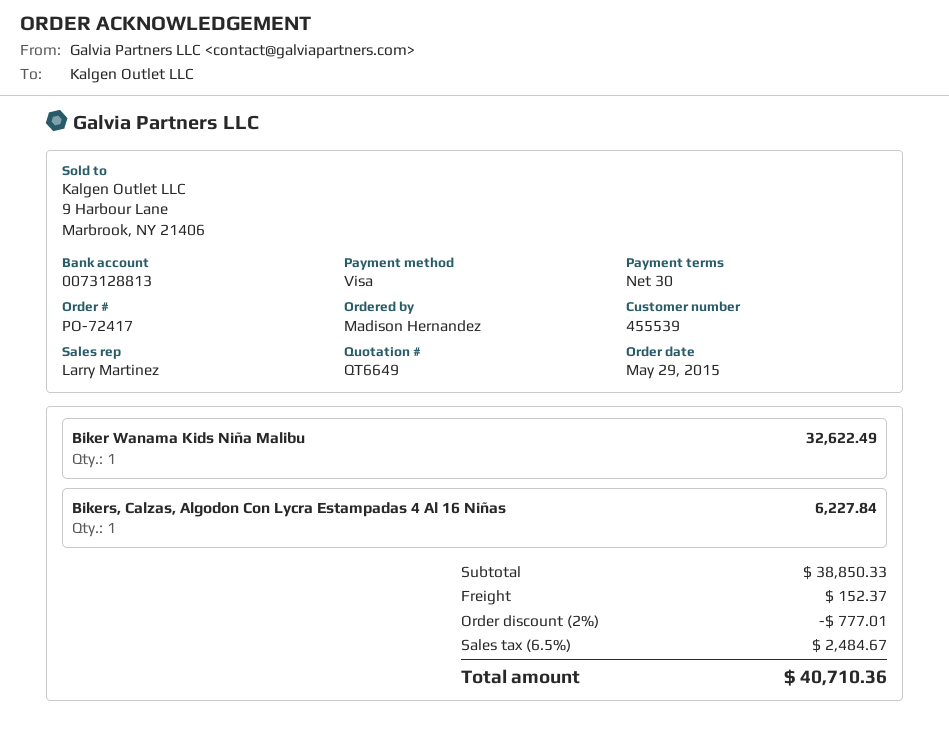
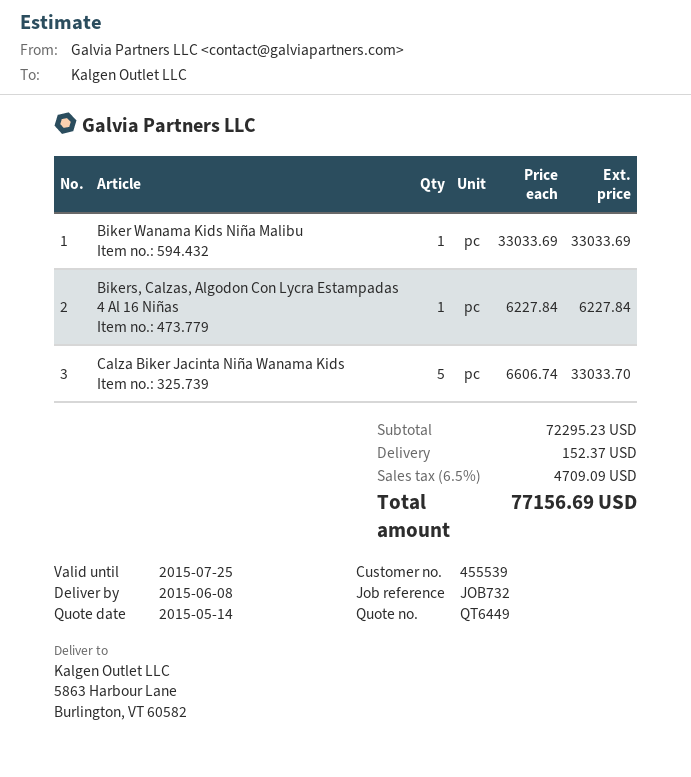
quote number: QT6649 -> QT6449
Biker Wanama Kids Niña Malibu: 1 for 32622.49 -> 1 for 33033.69
Calza Biker Jacinta Niña Wanama Kids: none -> 5 for 33033.70
subtotal: 38850.33 -> 72295.23
discount: 2% = 777.01 -> none
tax: 6.5% = 2484.67 -> 6.5% = 4709.09
total: 40710.36 -> 77156.69

